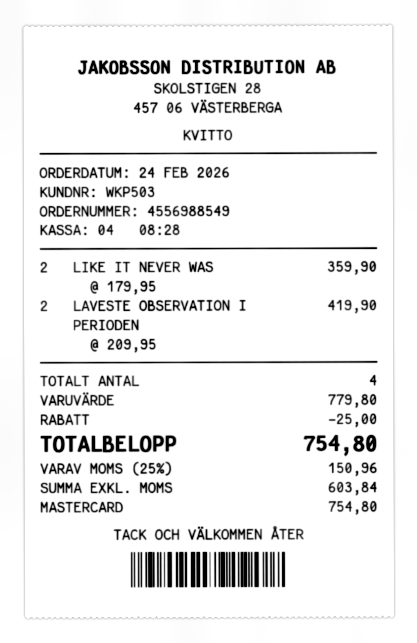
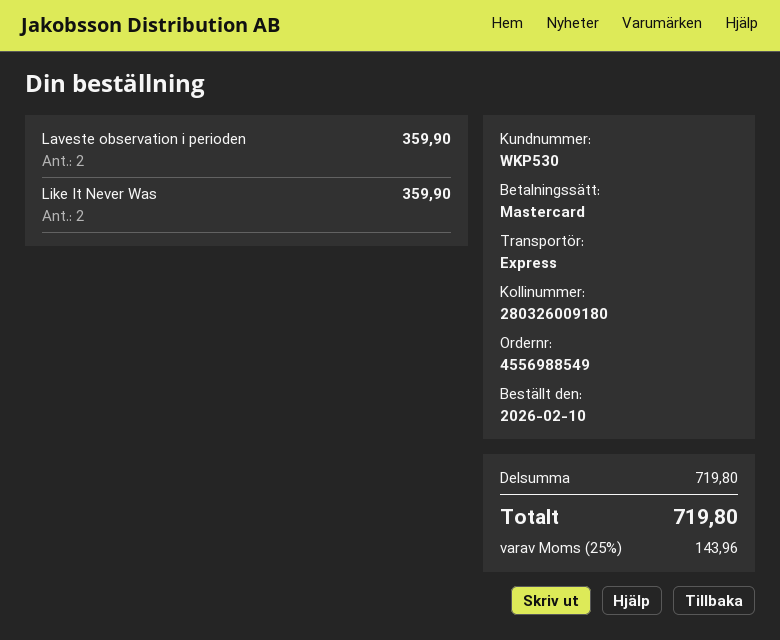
order date: 2026-02-24 -> 2026-02-10
customer number: WKP503 -> WKP530
LAVESTE OBSERVATION I PERIODEN: 2 for 419.90 -> 2 for 359.90
subtotal: 779.80 -> 719.80
discount: 25.00 -> none
tax: 25% = 150.96 -> 25% = 143.96
total: 754.80 -> 719.80

